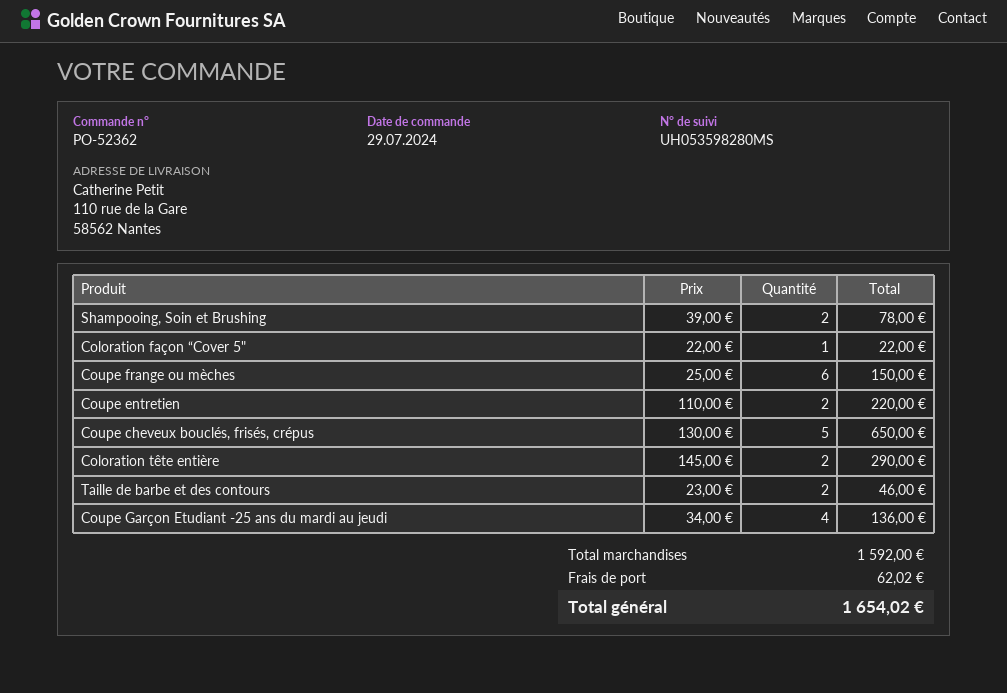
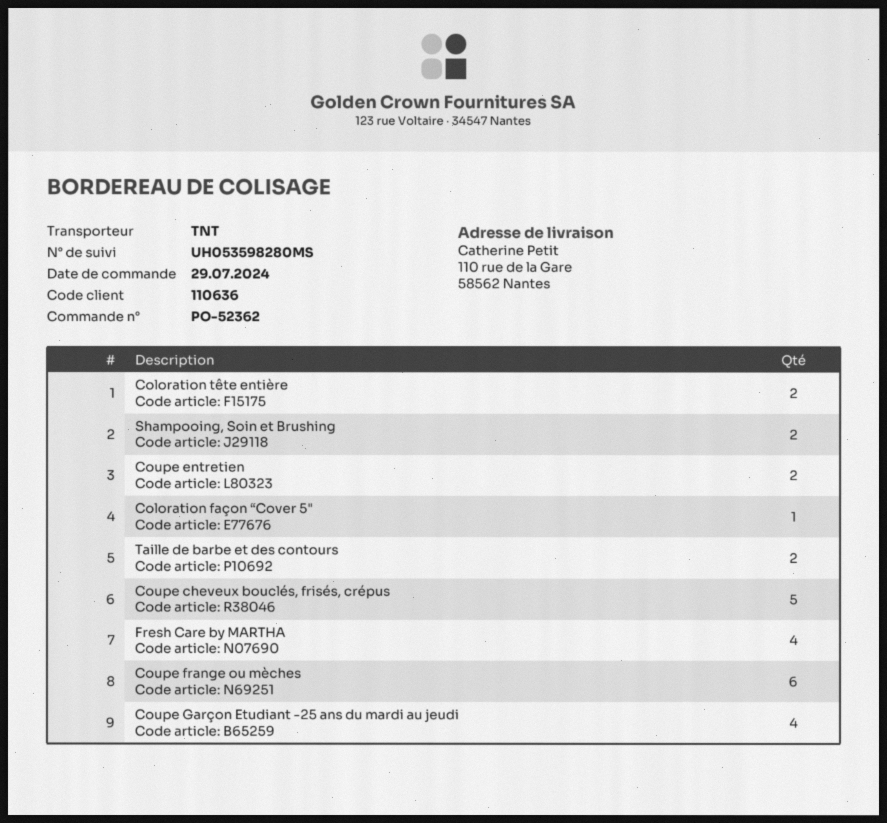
Fresh Care by MARTHA: none -> 4

